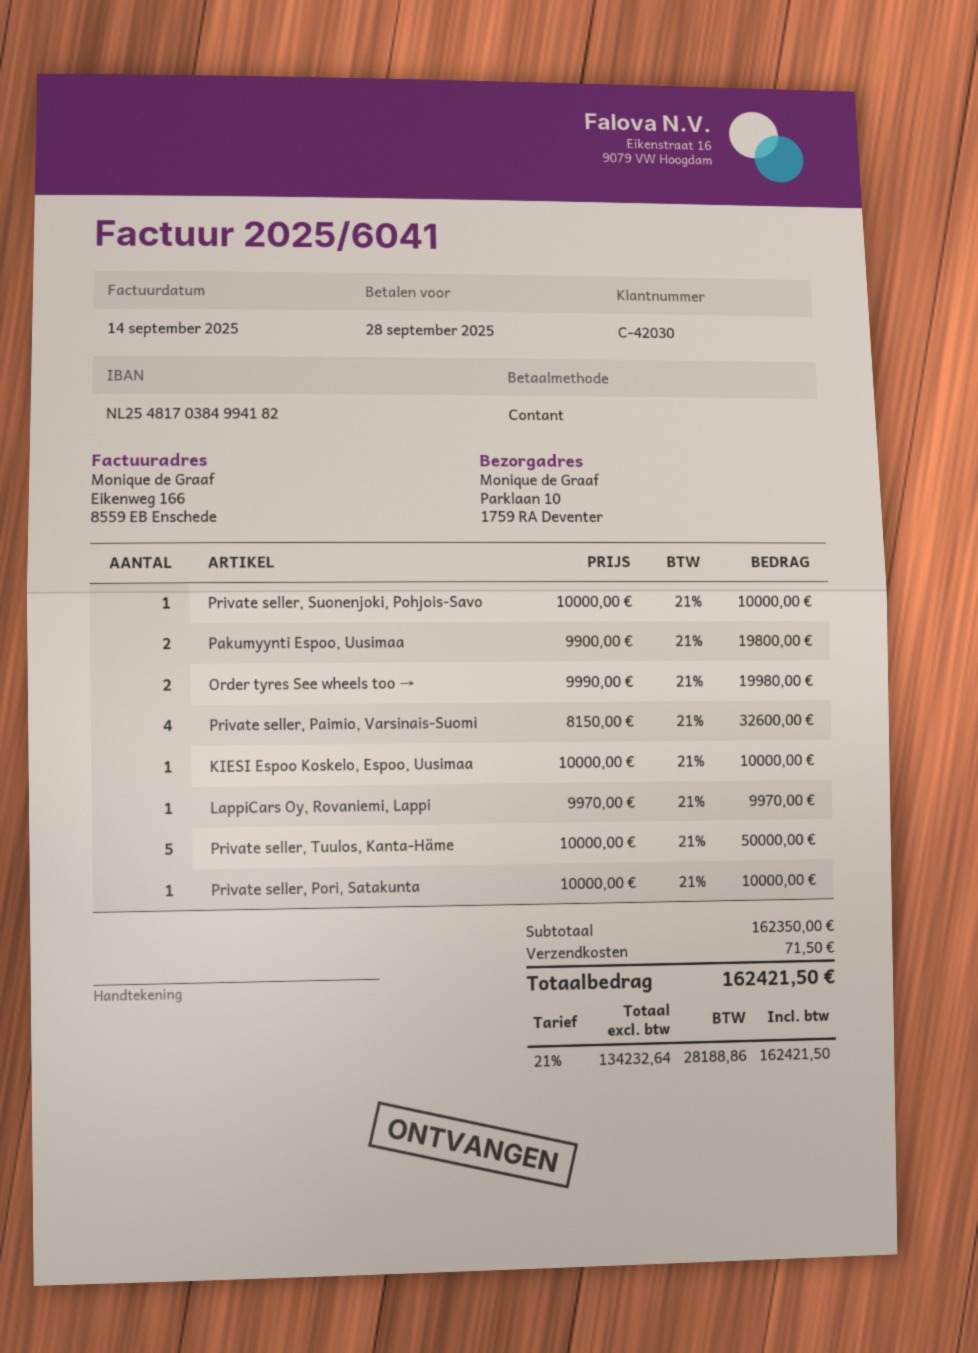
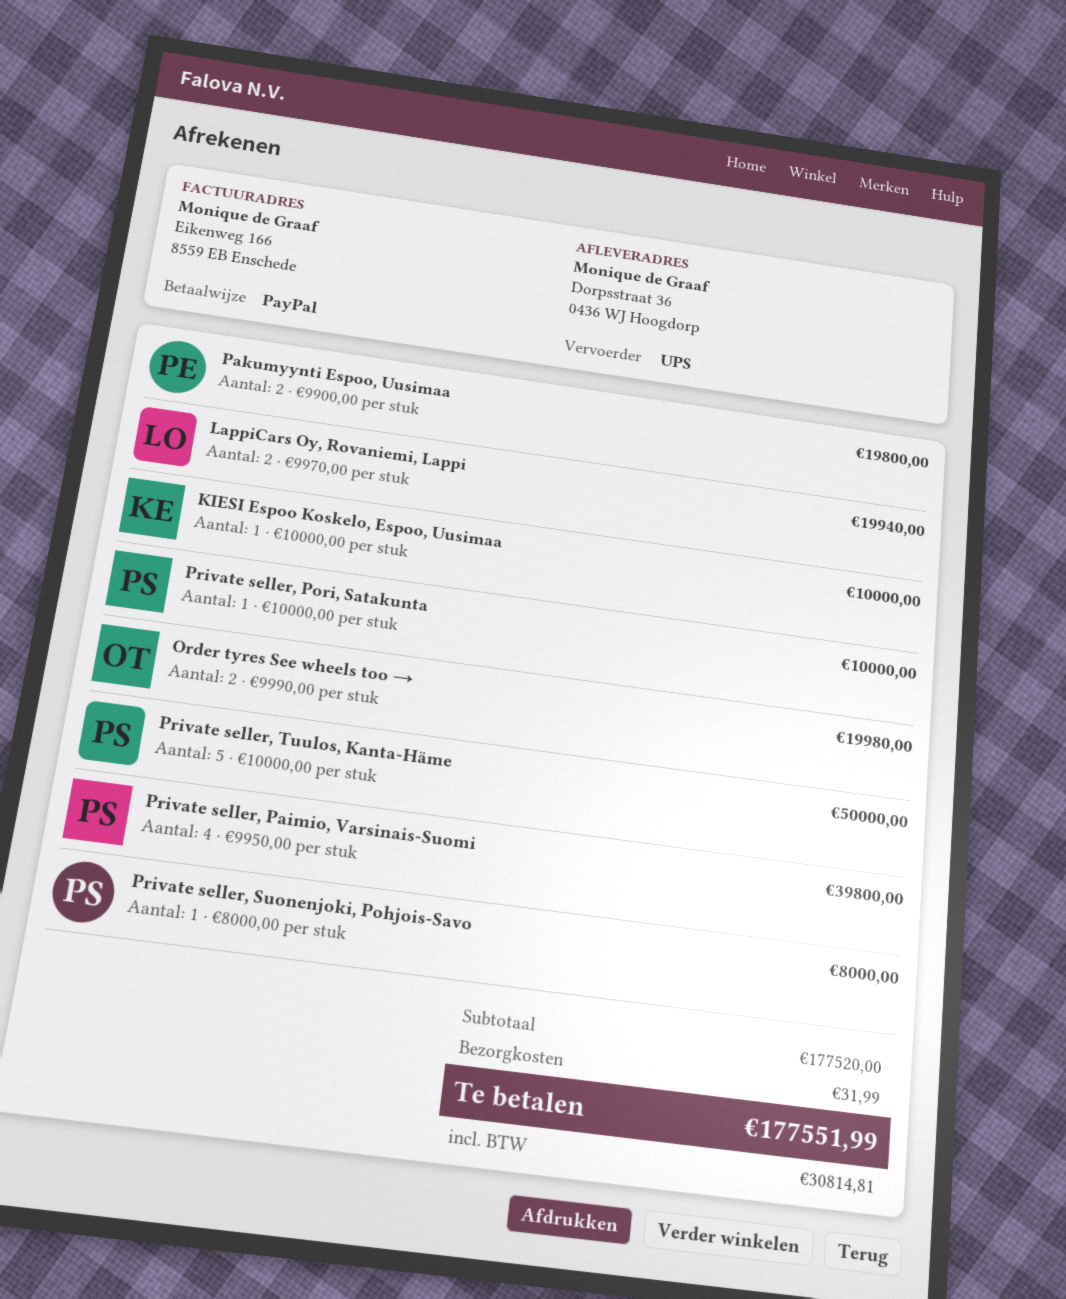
payment method: cash -> PayPal
ship to: Parklaan 10, 1759 RA Deventer -> Dorpsstraat 36, 0436 WJ Hoogdorp
Private seller, Suonenjoki, Pohjois-Savo: 1 x 10000.00 = 10000.00 -> 1 x 8000.00 = 8000.00
Private seller, Paimio, Varsinais-Suomi: 4 x 8150.00 = 32600.00 -> 4 x 9950.00 = 39800.00
LappiCars Oy, Rovaniemi, Lappi: 1 x 9970.00 = 9970.00 -> 2 x 9970.00 = 19940.00
subtotal: 162350.00 -> 177520.00
shipping: 71.50 -> 31.99
tax: 28188.86 -> 30814.81
total: 162421.50 -> 177551.99

